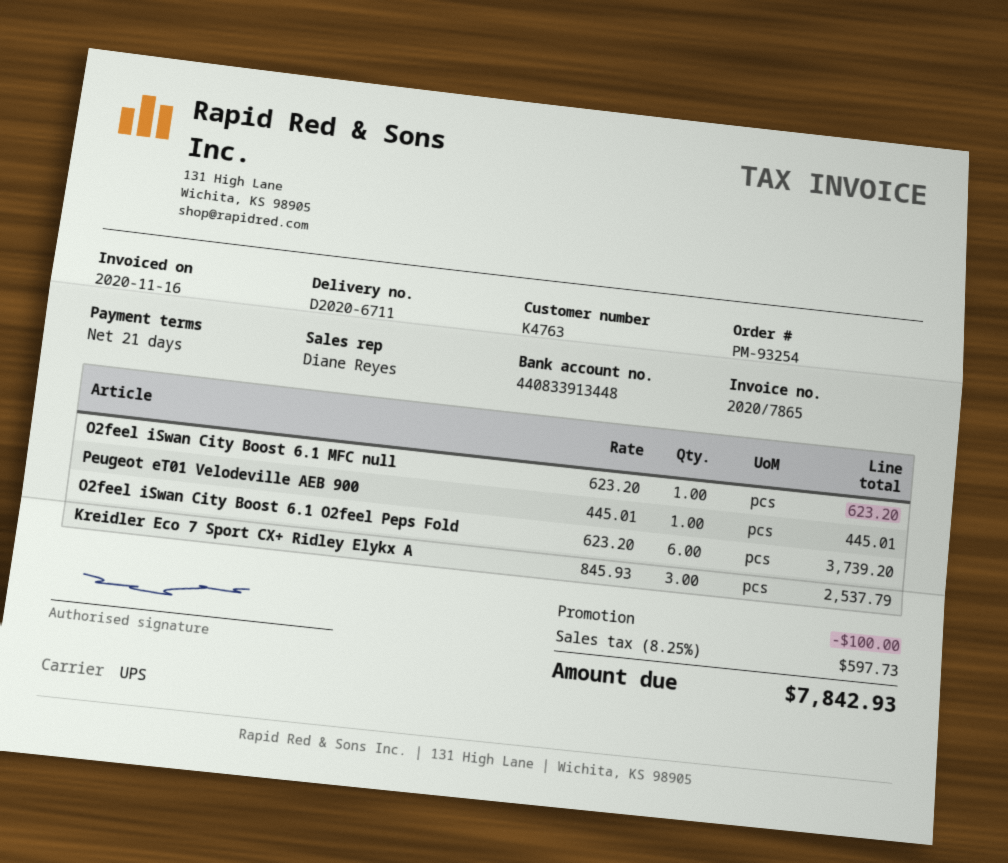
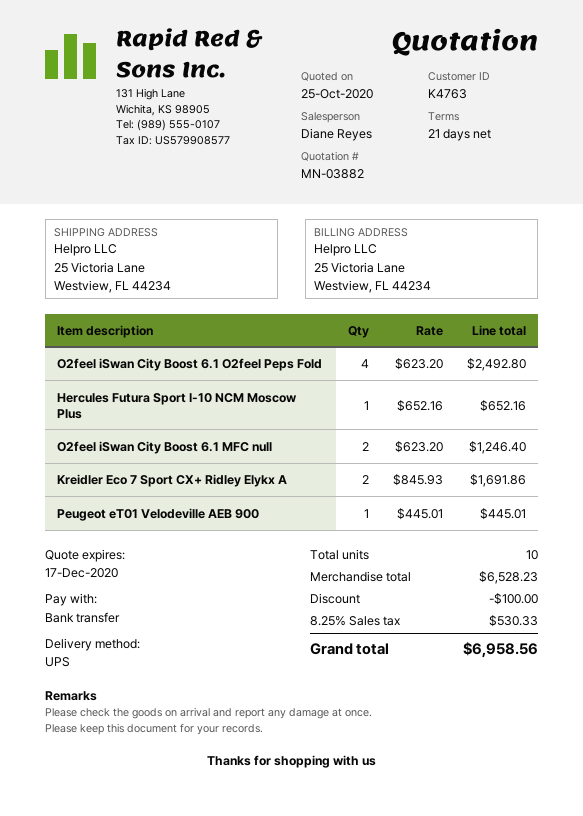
O2feel iSwan City Boost 6.1 MFC null: 1 x 623.20 = 623.20 -> 2 x 623.20 = 1246.40
O2feel iSwan City Boost 6.1 O2feel Peps Fold: 6 x 623.20 = 3739.20 -> 4 x 623.20 = 2492.80
Kreidler Eco 7 Sport CX+ Ridley Elykx A: 3 x 845.93 = 2537.79 -> 2 x 845.93 = 1691.86
Hercules Futura Sport I-10 NCM Moscow Plus: none -> 1 x 652.16 = 652.16
tax: 8.25% = 597.73 -> 8.25% = 530.33
total: 7842.93 -> 6958.56

